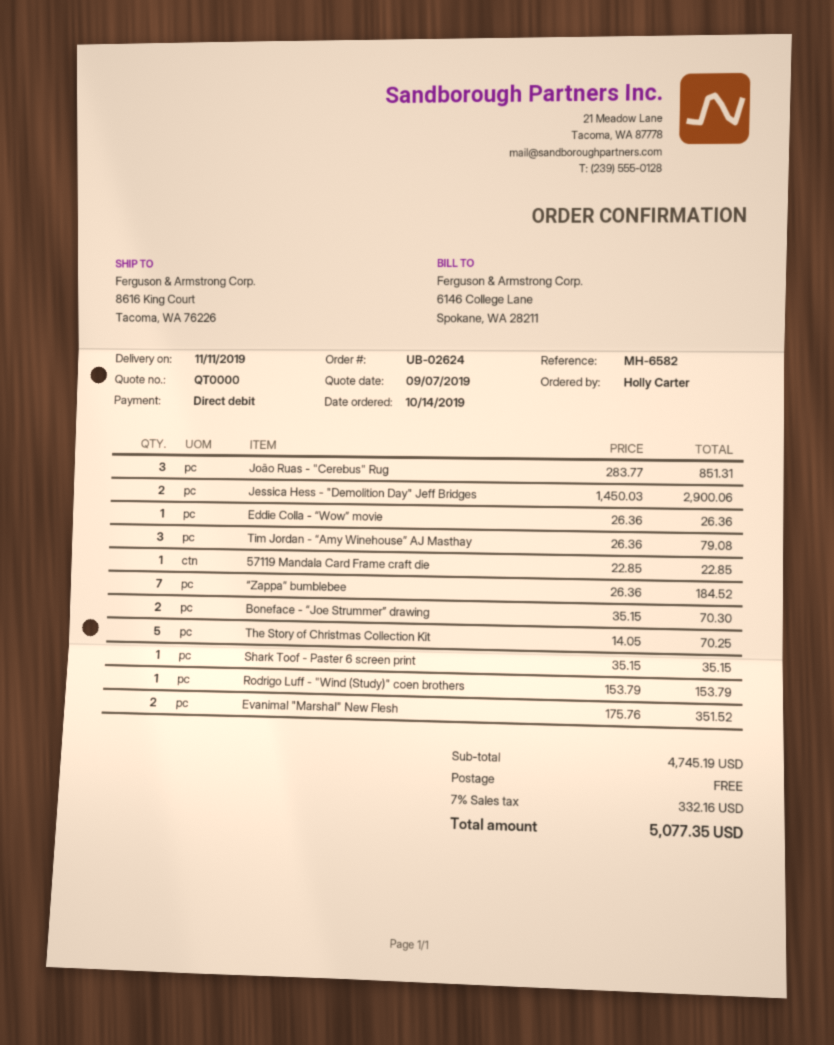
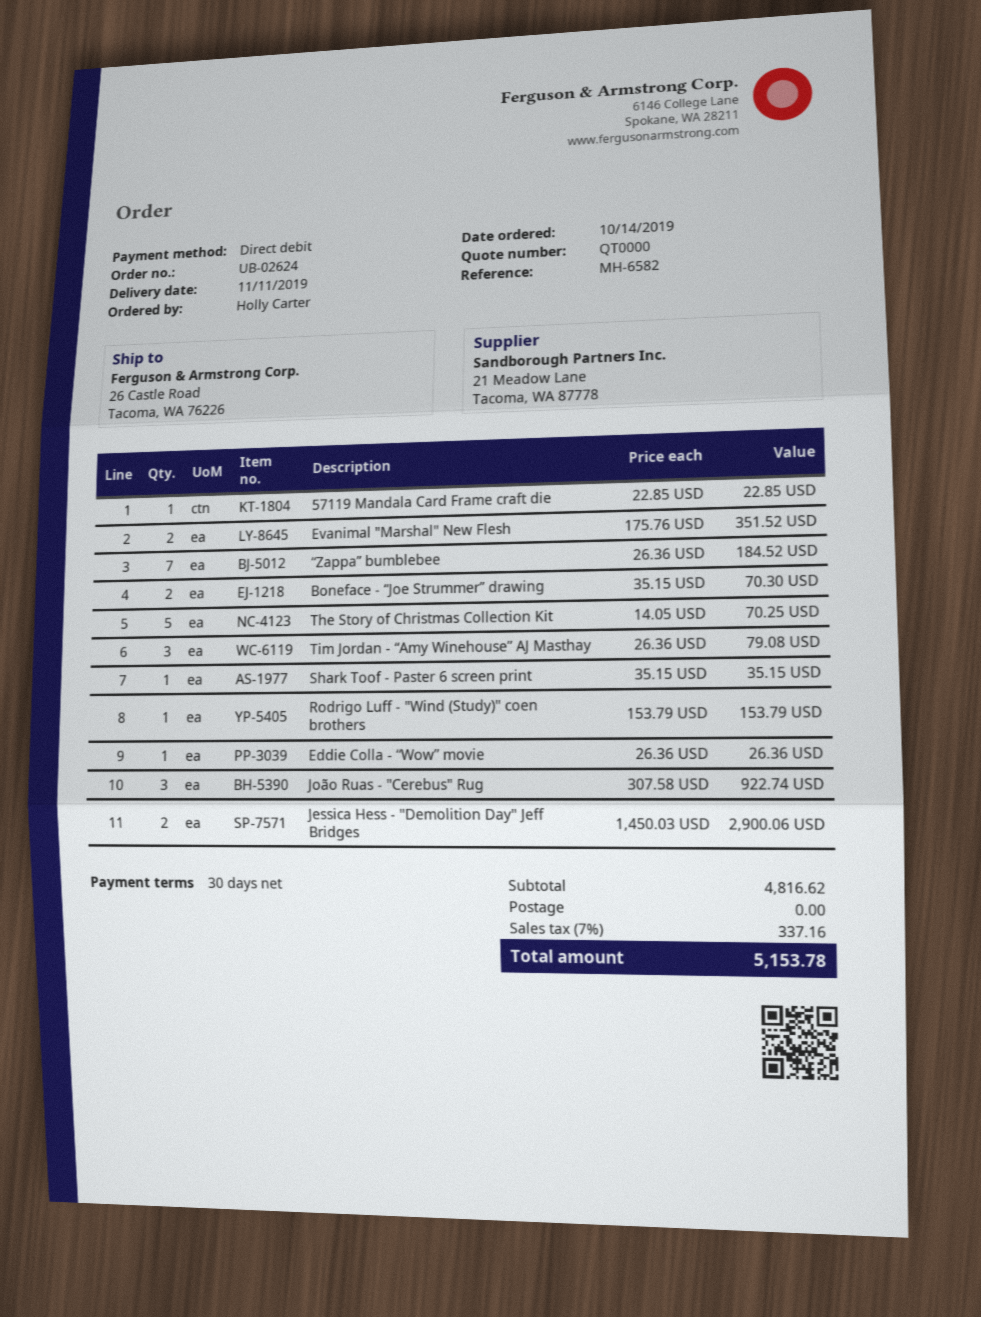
ship to: 8616 King Court, Tacoma, WA 76226 -> 26 Castle Road, Tacoma, WA 76226
João Ruas - "Cerebus" Rug: 3 x 283.77 = 851.31 -> 3 x 307.58 = 922.74
subtotal: 4745.19 -> 4816.62
tax: 7% = 332.16 -> 7% = 337.16
total: 5077.35 -> 5153.78

